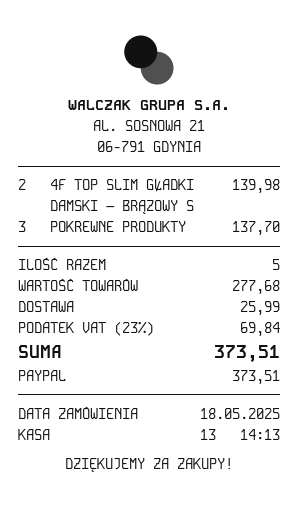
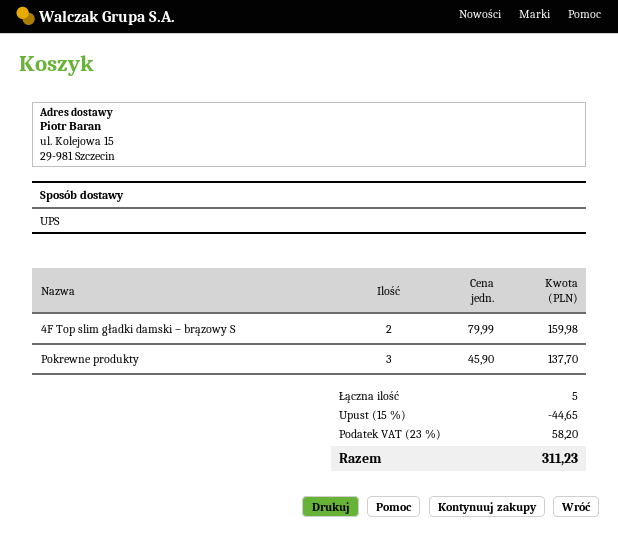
4F TOP SLIM GŁADKI DAMSKI – BRĄZOWY S: 2 for 139.98 -> 2 for 159.98
discount: none -> 15% = 44.65
shipping: 25.99 -> none
tax: 23% = 69.84 -> 23% = 58.20
total: 373.51 -> 311.23

